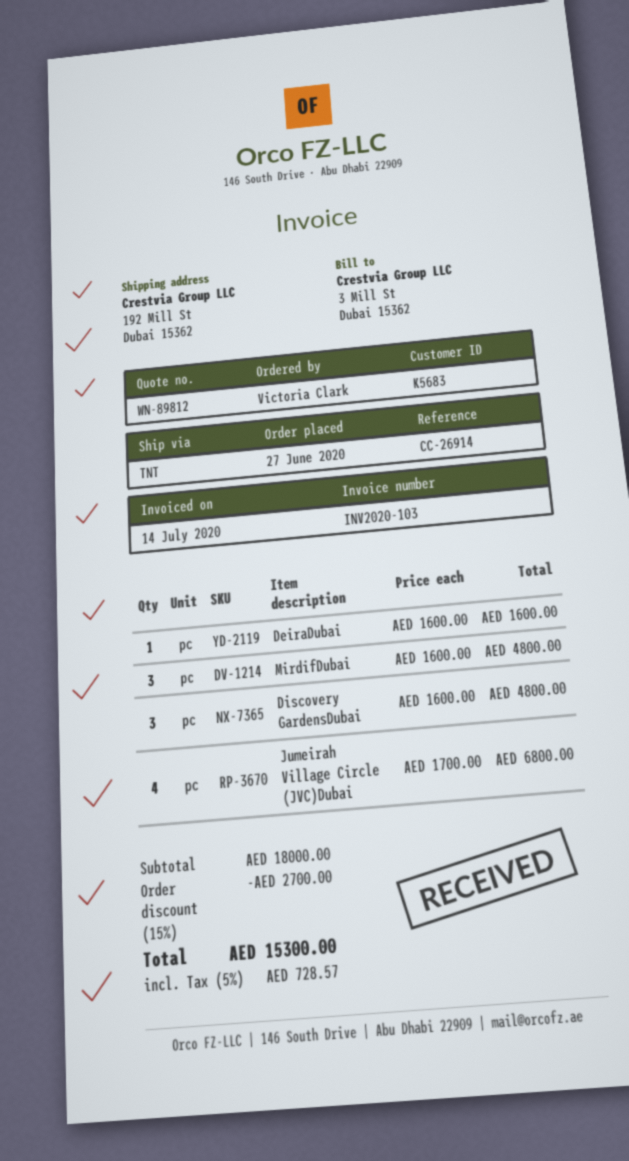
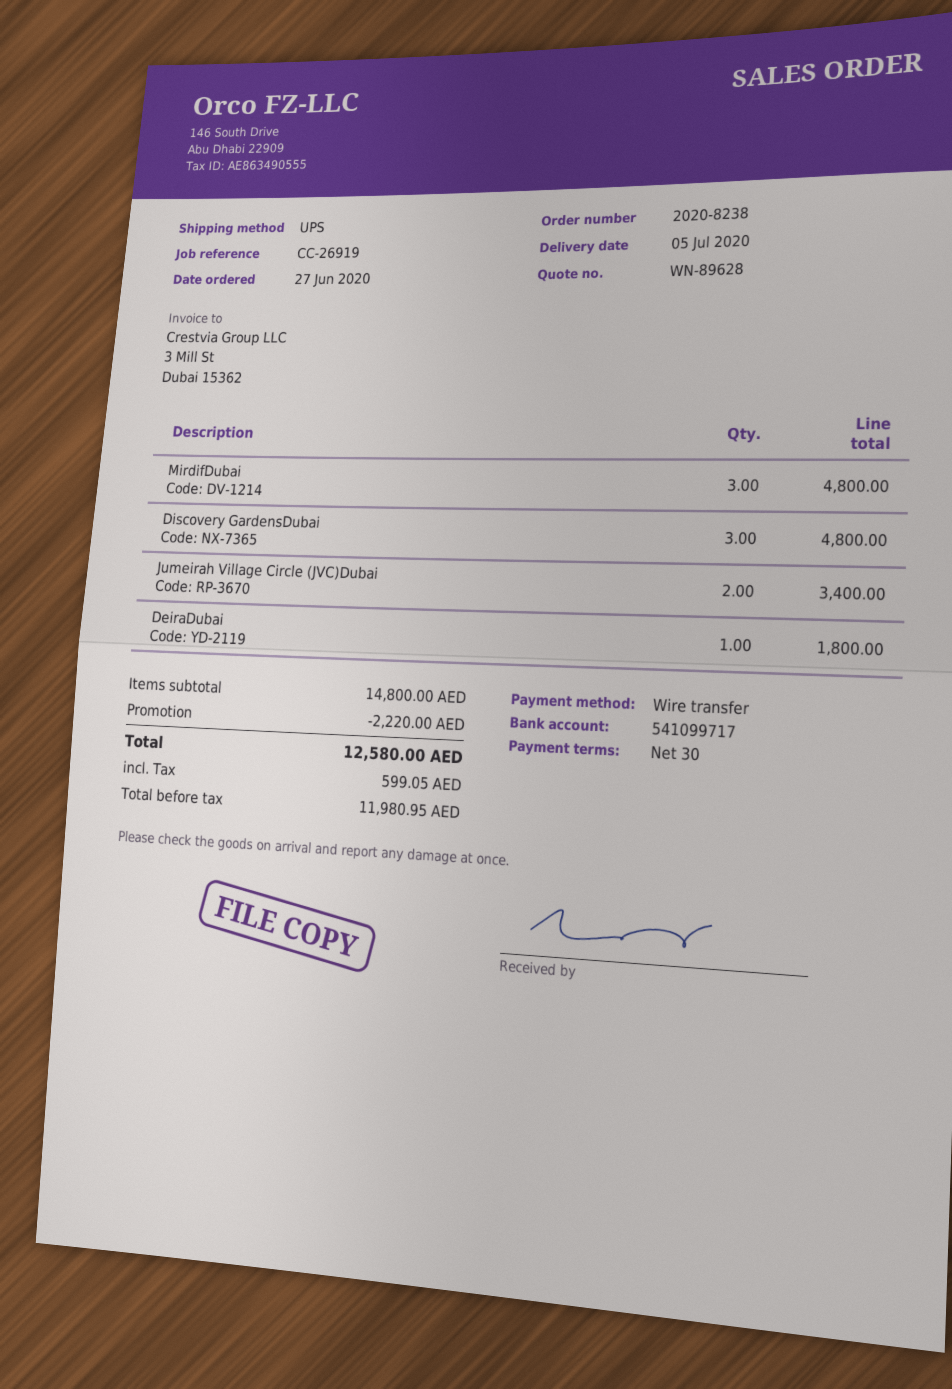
quote number: WN-89812 -> WN-89628
reference: CC-26914 -> CC-26919
shipping method: TNT -> UPS
DeiraDubai: 1 for 1600.00 -> 1 for 1800.00
Jumeirah Village Circle (JVC)Dubai: 4 for 6800.00 -> 2 for 3400.00
subtotal: 18000.00 -> 14800.00
discount: 2700.00 -> 2220.00
tax: 728.57 -> 599.05
total: 15300.00 -> 12580.00

